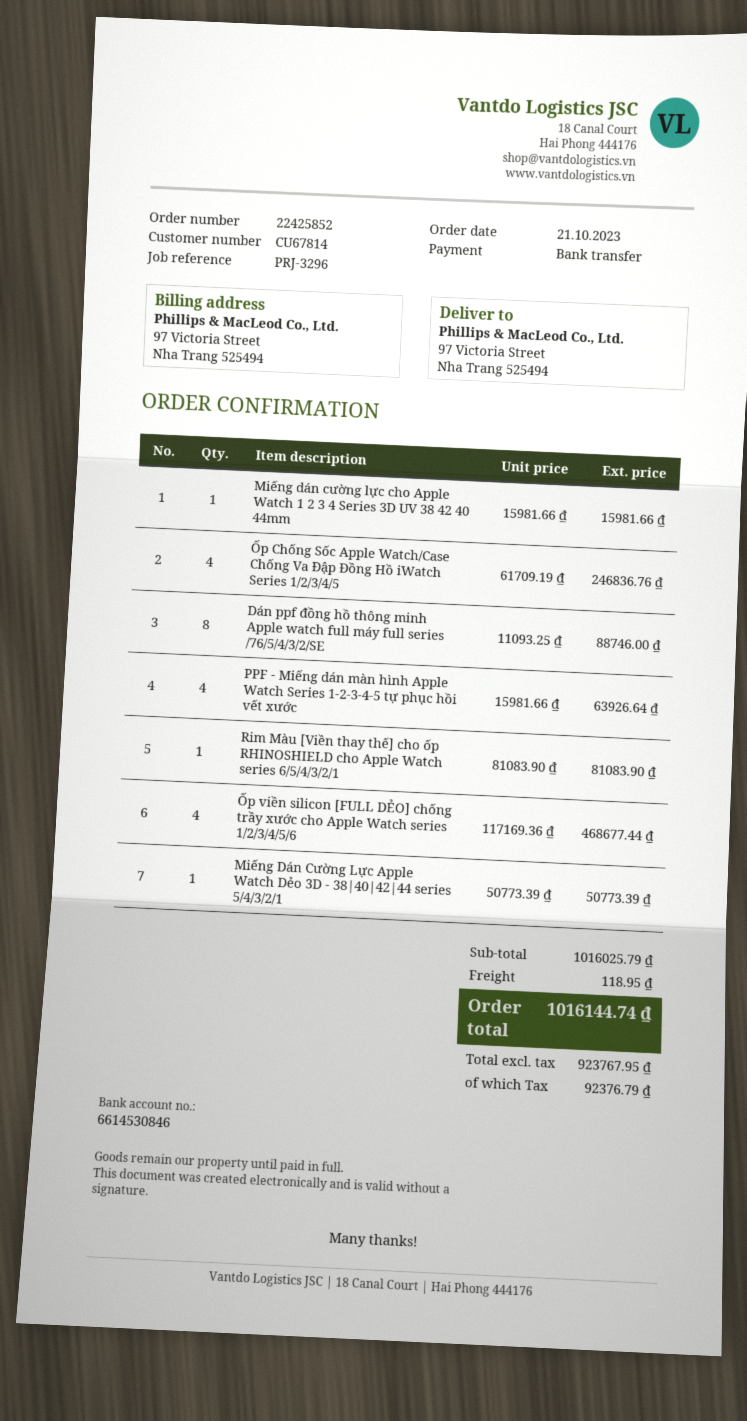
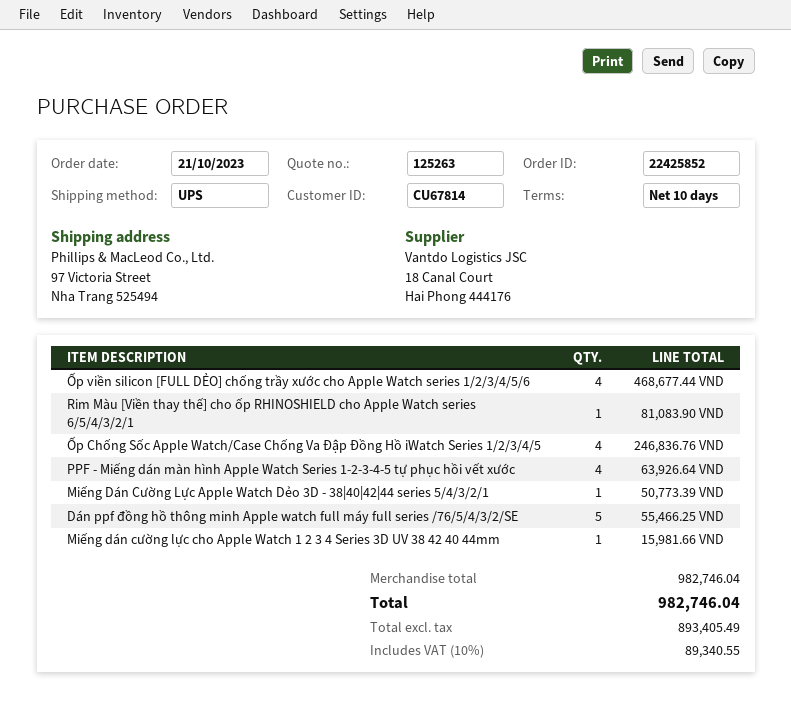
Dán ppf đồng hồ thông minh Apple watch full máy full series /76/5/4/3/2/SE: 8 for 88746.00 -> 5 for 55466.25
subtotal: 1016025.79 -> 982746.04
shipping: 118.95 -> none
net: 923767.95 -> 893405.49
tax: 92376.79 -> 89340.55
total: 1016144.74 -> 982746.04

